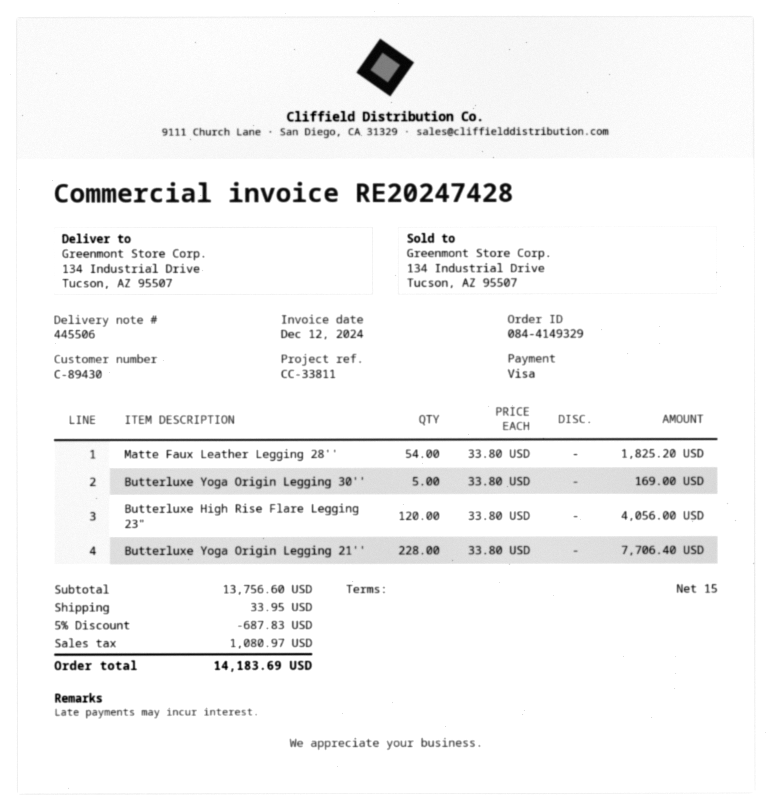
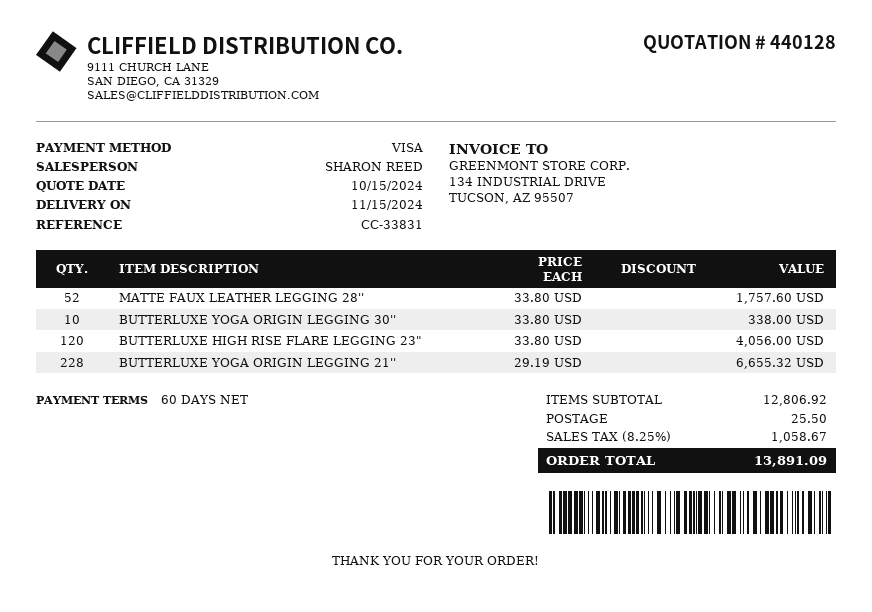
payment terms: 15 days -> 60 days
reference: CC-33811 -> CC-33831
Matte Faux Leather Legging 28'': 54 x 33.80 = 1825.20 -> 52 x 33.80 = 1757.60
Butterluxe Yoga Origin Legging 30'': 5 x 33.80 = 169.00 -> 10 x 33.80 = 338.00
Butterluxe Yoga Origin Legging 21'': 228 x 33.80 = 7706.40 -> 228 x 29.19 = 6655.32
subtotal: 13756.60 -> 12806.92
discount: 5% = 687.83 -> none
shipping: 33.95 -> 25.50
tax: 1080.97 -> 1058.67
total: 14183.69 -> 13891.09

